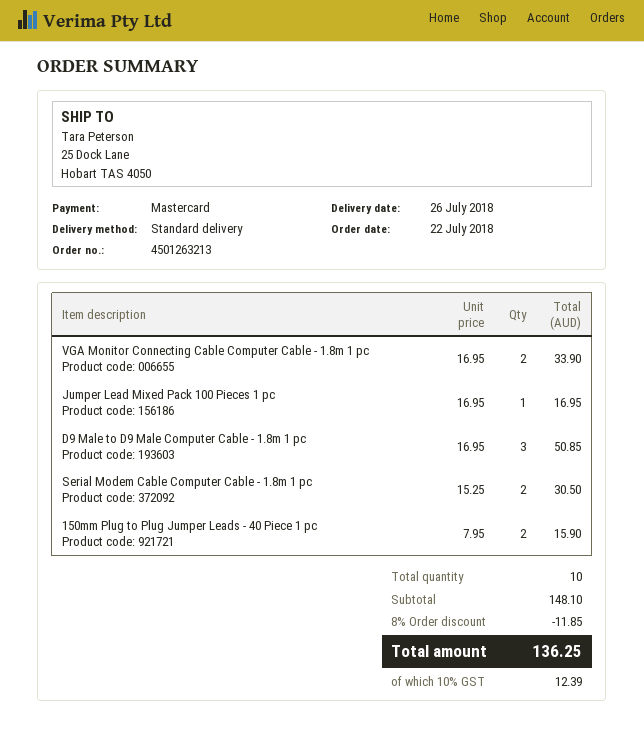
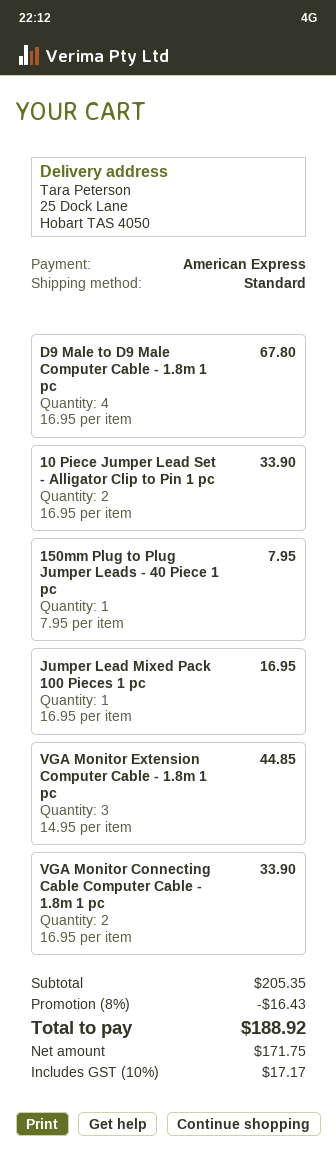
payment method: Mastercard -> American Express
D9 Male to D9 Male Computer Cable - 1.8m 1 pc: 3 x 16.95 = 50.85 -> 4 x 16.95 = 67.80
Serial Modem Cable Computer Cable - 1.8m 1 pc: 2 x 15.25 = 30.50 -> none
150mm Plug to Plug Jumper Leads - 40 Piece 1 pc: 2 x 7.95 = 15.90 -> 1 x 7.95 = 7.95
10 Piece Jumper Lead Set - Alligator Clip to Pin 1 pc: none -> 2 x 16.95 = 33.90
VGA Monitor Extension Computer Cable - 1.8m 1 pc: none -> 3 x 14.95 = 44.85
subtotal: 148.10 -> 205.35
discount: 8% = 11.85 -> 8% = 16.43
tax: 10% = 12.39 -> 10% = 17.17
total: 136.25 -> 188.92

